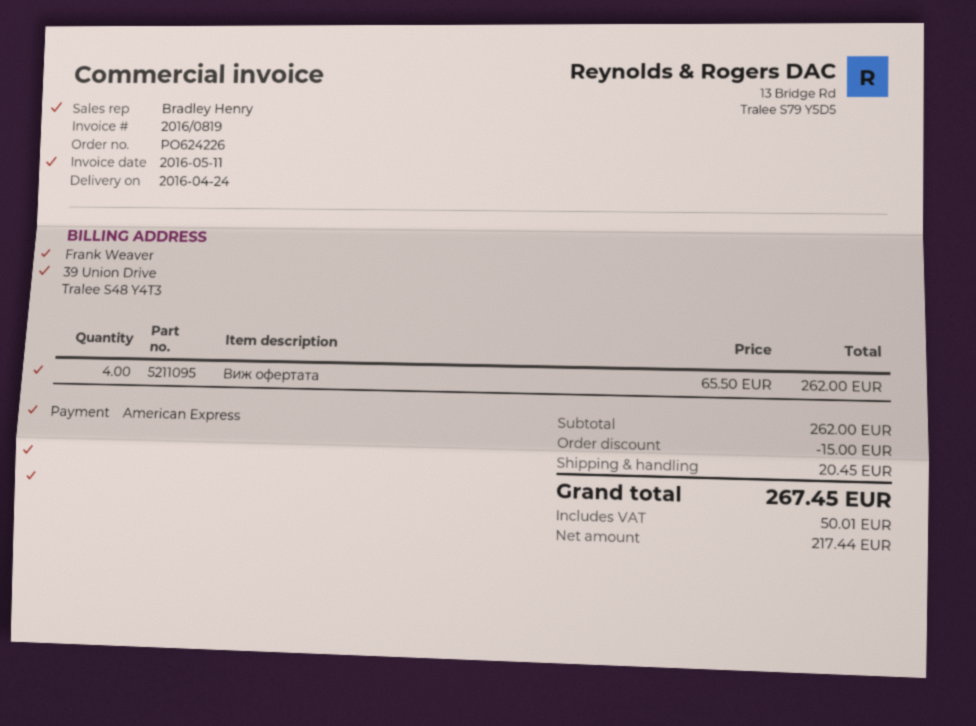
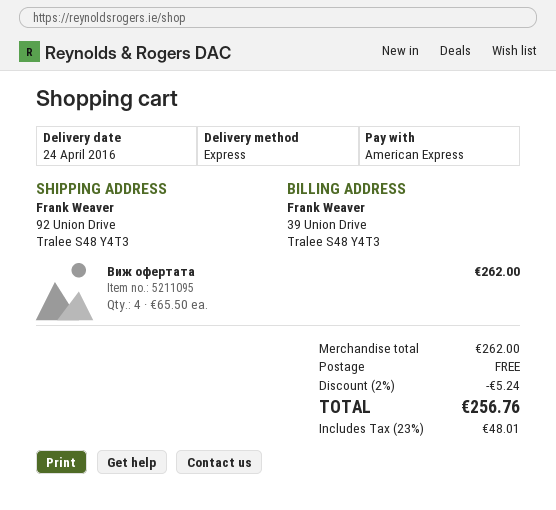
discount: 15.00 -> 5.24
shipping: 20.45 -> 0.00
tax: 50.01 -> 48.01
total: 267.45 -> 256.76

